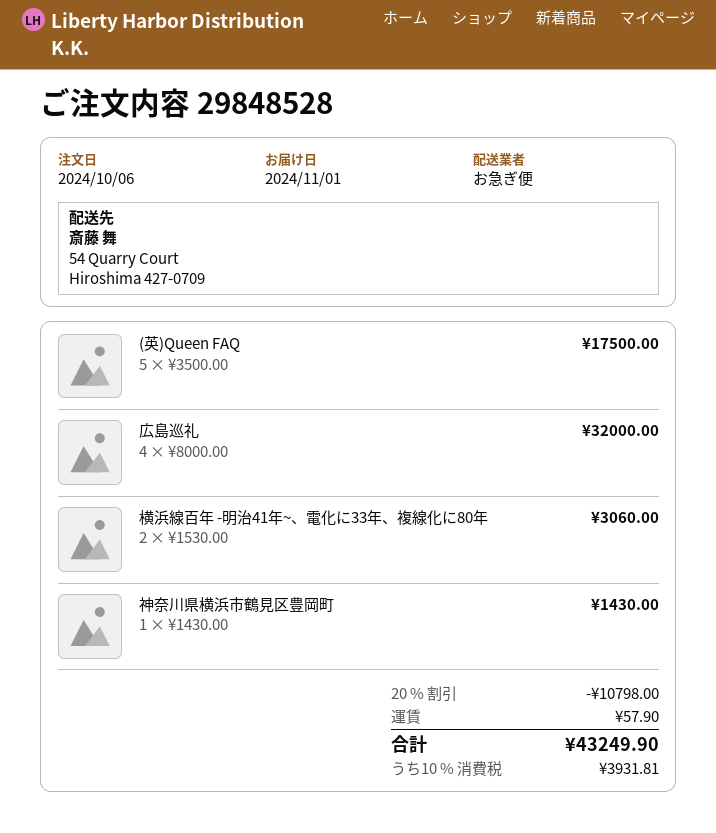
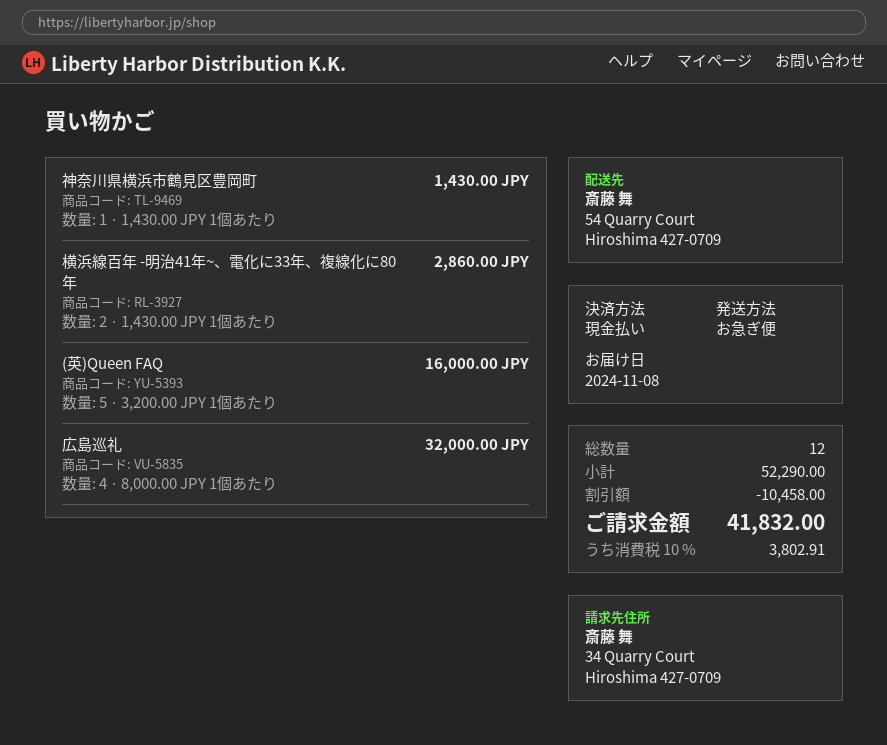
delivery date: 2024-11-01 -> 2024-11-08
(英)Queen FAQ: 5 x 3500.00 = 17500.00 -> 5 x 3200.00 = 16000.00
横浜線百年 -明治41年~、電化に33年、複線化に80年: 2 x 1530.00 = 3060.00 -> 2 x 1430.00 = 2860.00
discount: 10798.00 -> 10458.00
shipping: 57.90 -> none
tax: 10% = 3931.81 -> 10% = 3802.91
total: 43249.90 -> 41832.00

